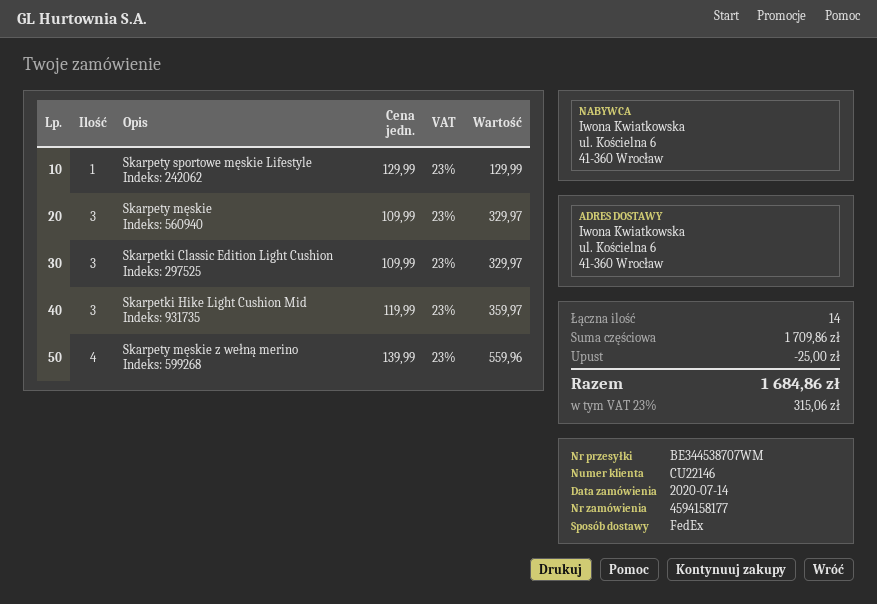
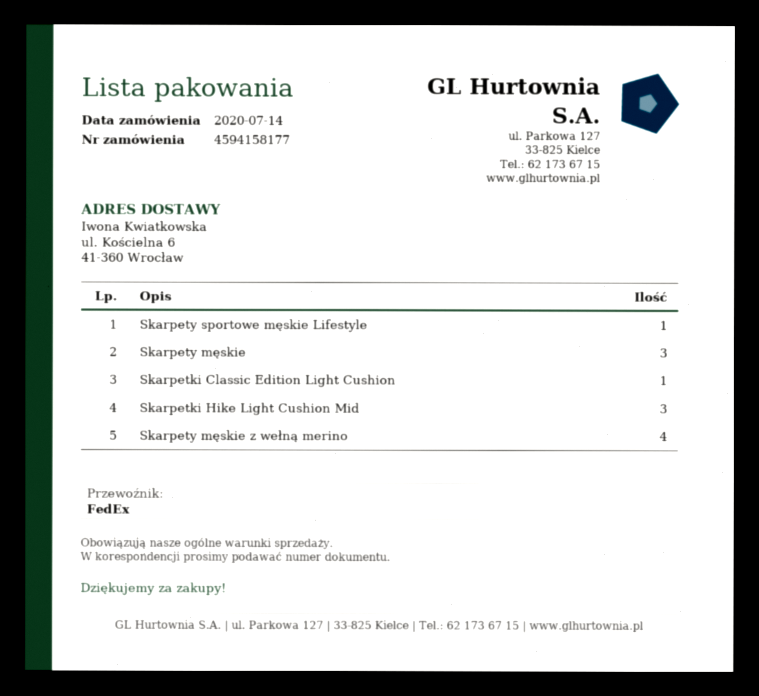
Skarpetki Classic Edition Light Cushion: 3 -> 1

